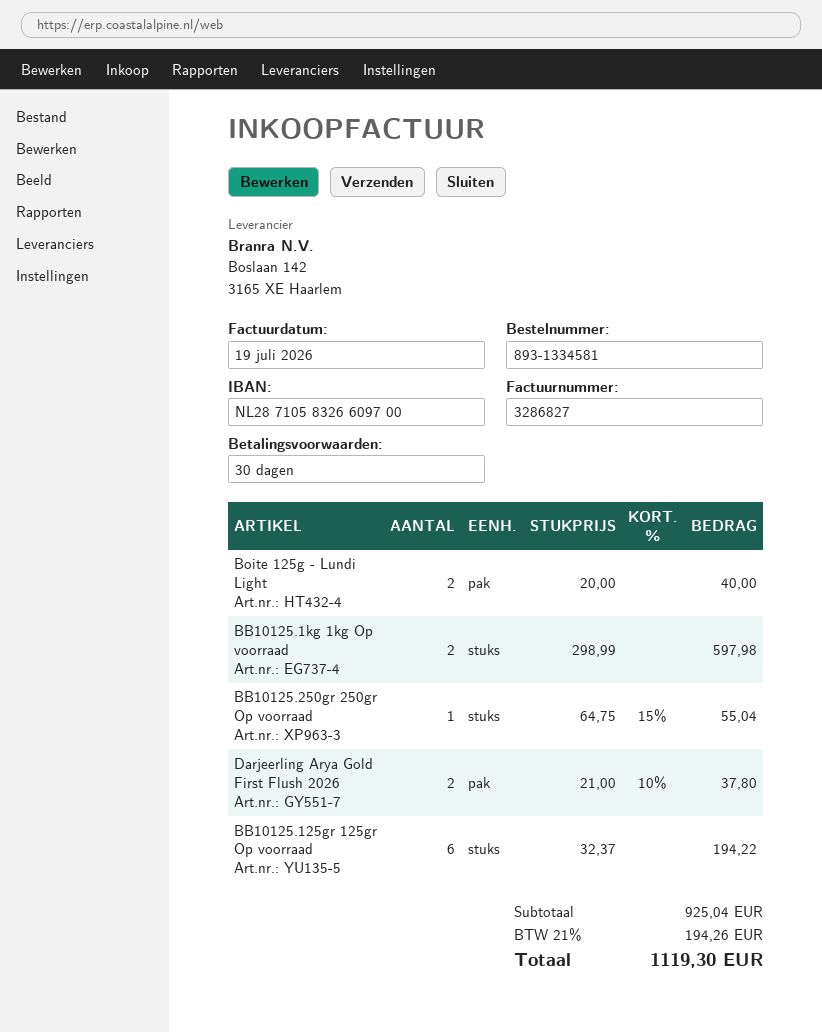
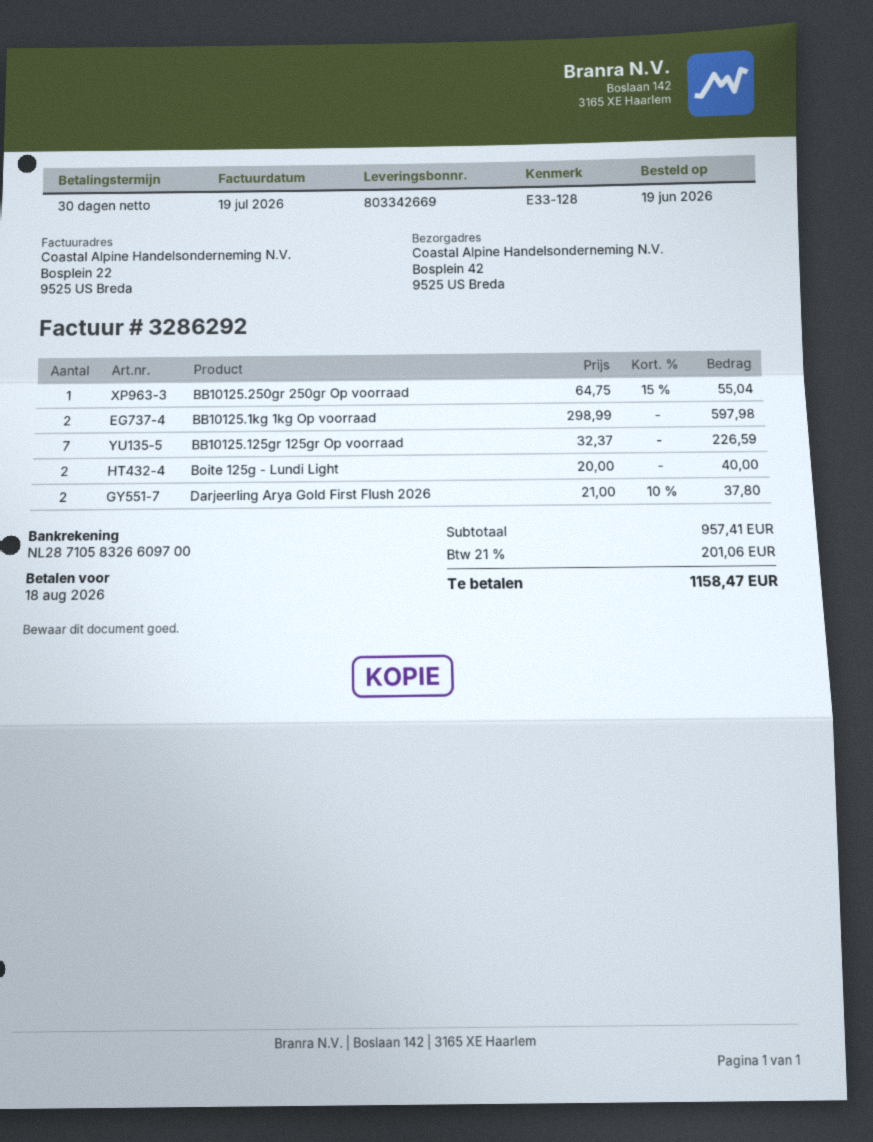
invoice number: 3286827 -> 3286292
BB10125.125gr 125gr Op voorraad: 6 x 32.37 = 194.22 -> 7 x 32.37 = 226.59
subtotal: 925.04 -> 957.41
tax: 21% = 194.26 -> 21% = 201.06
total: 1119.30 -> 1158.47

